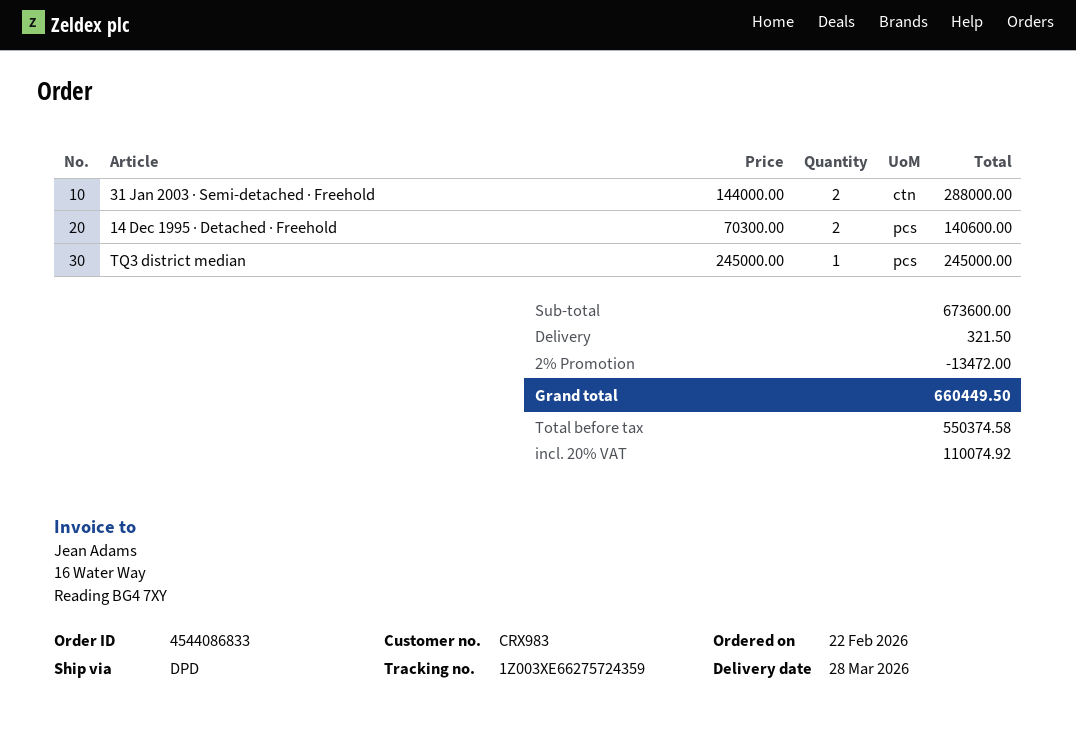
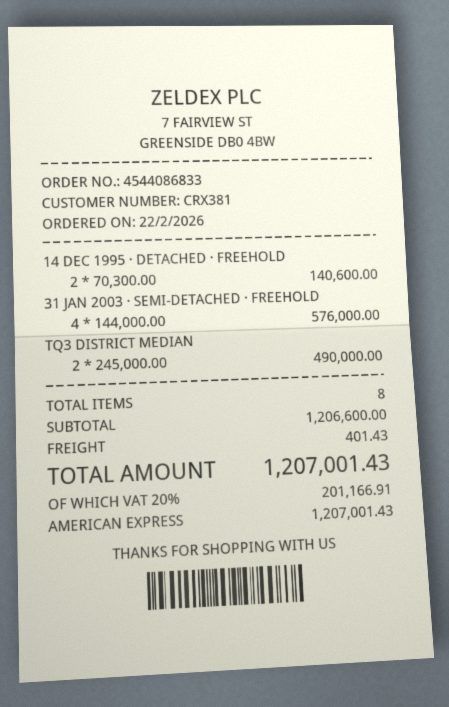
customer number: CRX983 -> CRX381
31 Jan 2003 · Semi-detached · Freehold: 2 x 144000.00 = 288000.00 -> 4 x 144000.00 = 576000.00
TQ3 district median: 1 x 245000.00 = 245000.00 -> 2 x 245000.00 = 490000.00
subtotal: 673600.00 -> 1206600.00
discount: 2% = 13472.00 -> none
shipping: 321.50 -> 401.43
tax: 20% = 110074.92 -> 20% = 201166.91
total: 660449.50 -> 1207001.43

